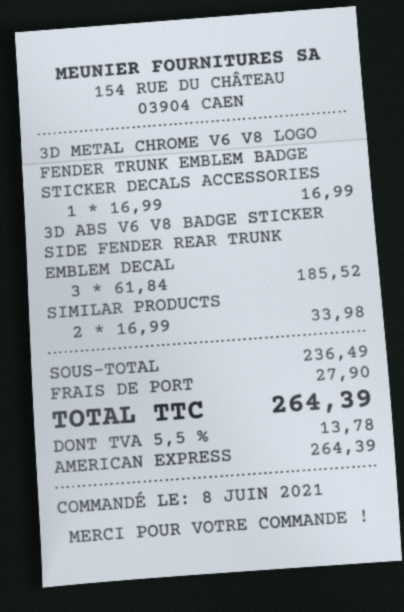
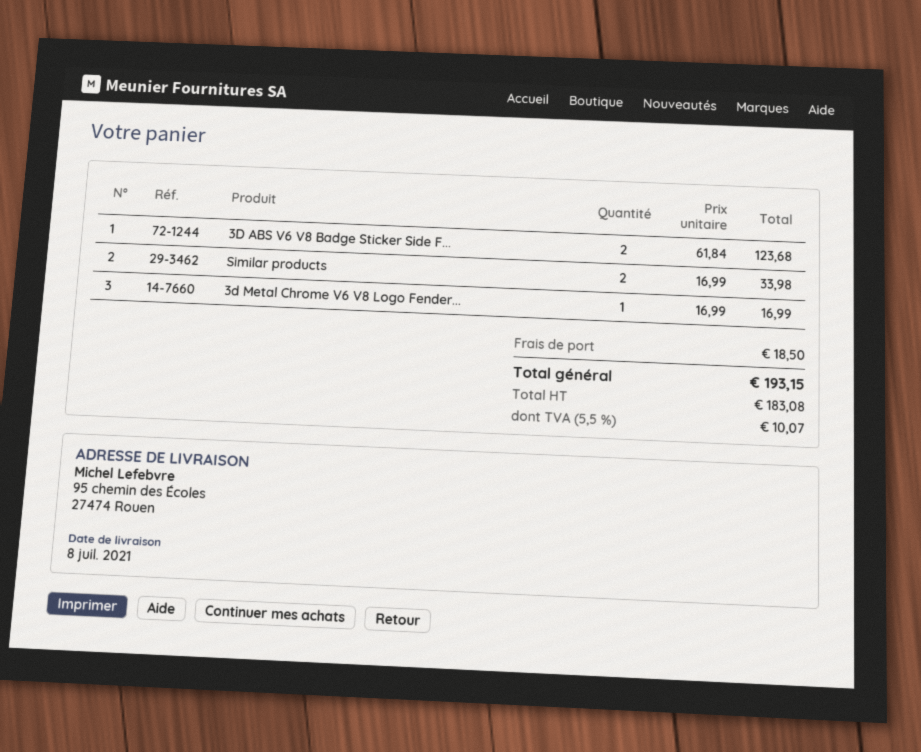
3D ABS V6 V8 BADGE STICKER SIDE FENDER REAR TRUNK EMBLEM DECAL: 3 x 61.84 = 185.52 -> 2 x 61.84 = 123.68
shipping: 27.90 -> 18.50
tax: 5.5% = 13.78 -> 5.5% = 10.07
total: 264.39 -> 193.15

